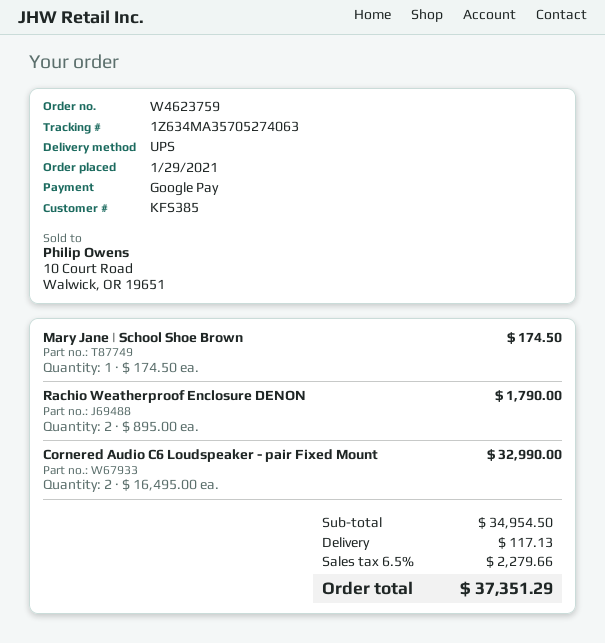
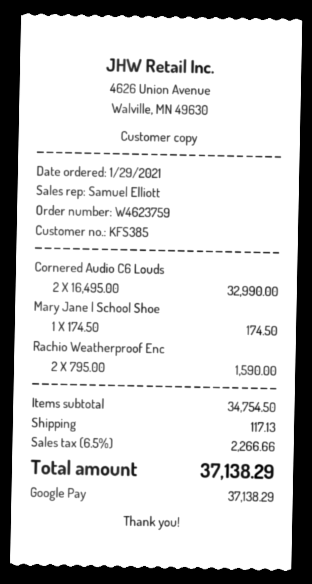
Rachio Weatherproof Enclosure DENON: 2 x 895.00 = 1790.00 -> 2 x 795.00 = 1590.00
subtotal: 34954.50 -> 34754.50
tax: 6.5% = 2279.66 -> 6.5% = 2266.66
total: 37351.29 -> 37138.29

